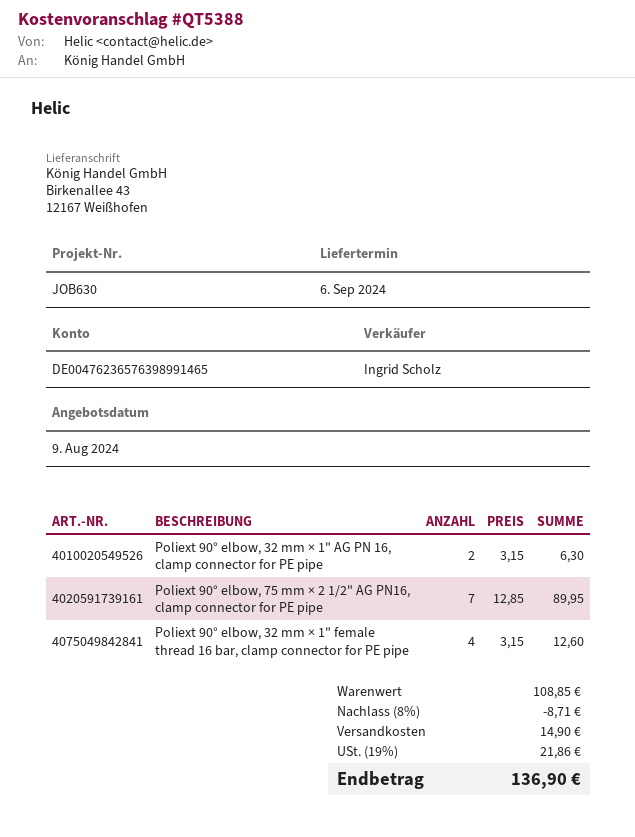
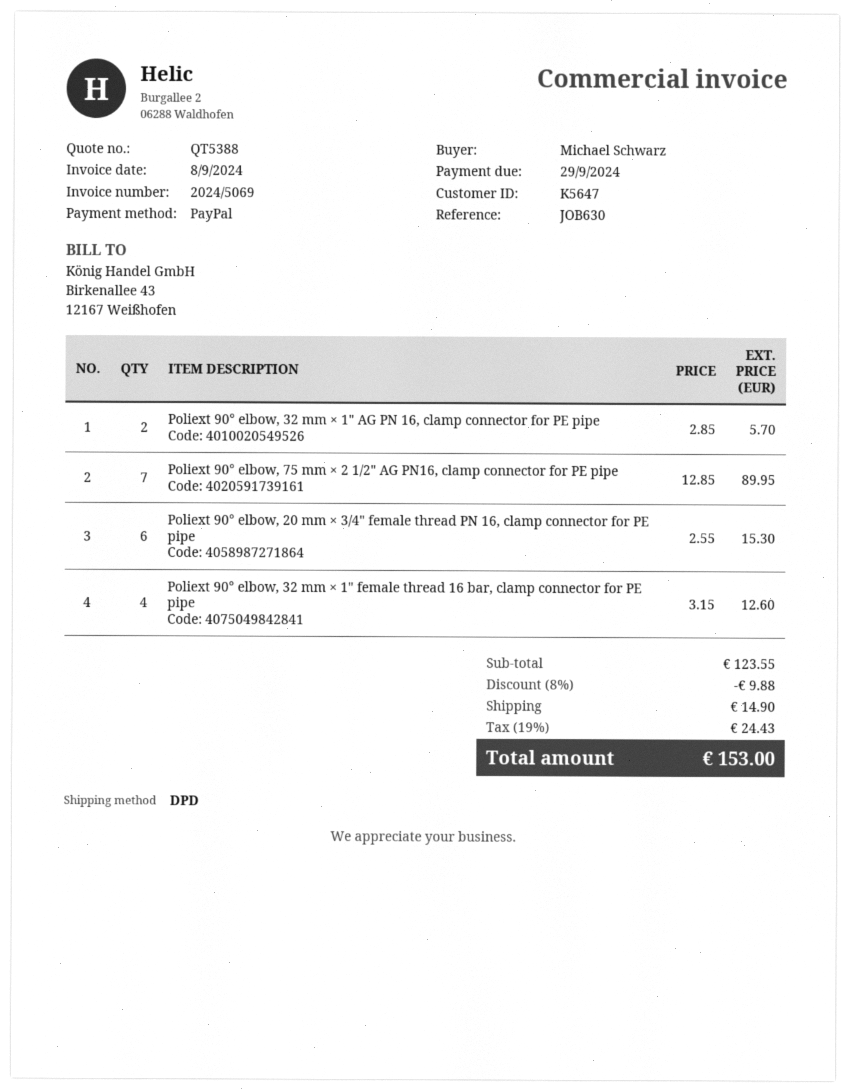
Poliext 90° elbow, 32 mm × 1" AG PN 16, clamp connector for PE pipe: 2 x 3.15 = 6.30 -> 2 x 2.85 = 5.70
Poliext 90° elbow, 20 mm × 3/4" female thread PN 16, clamp connector for PE pipe: none -> 6 x 2.55 = 15.30
subtotal: 108.85 -> 123.55
discount: 8% = 8.71 -> 8% = 9.88
tax: 19% = 21.86 -> 19% = 24.43
total: 136.90 -> 153.00

